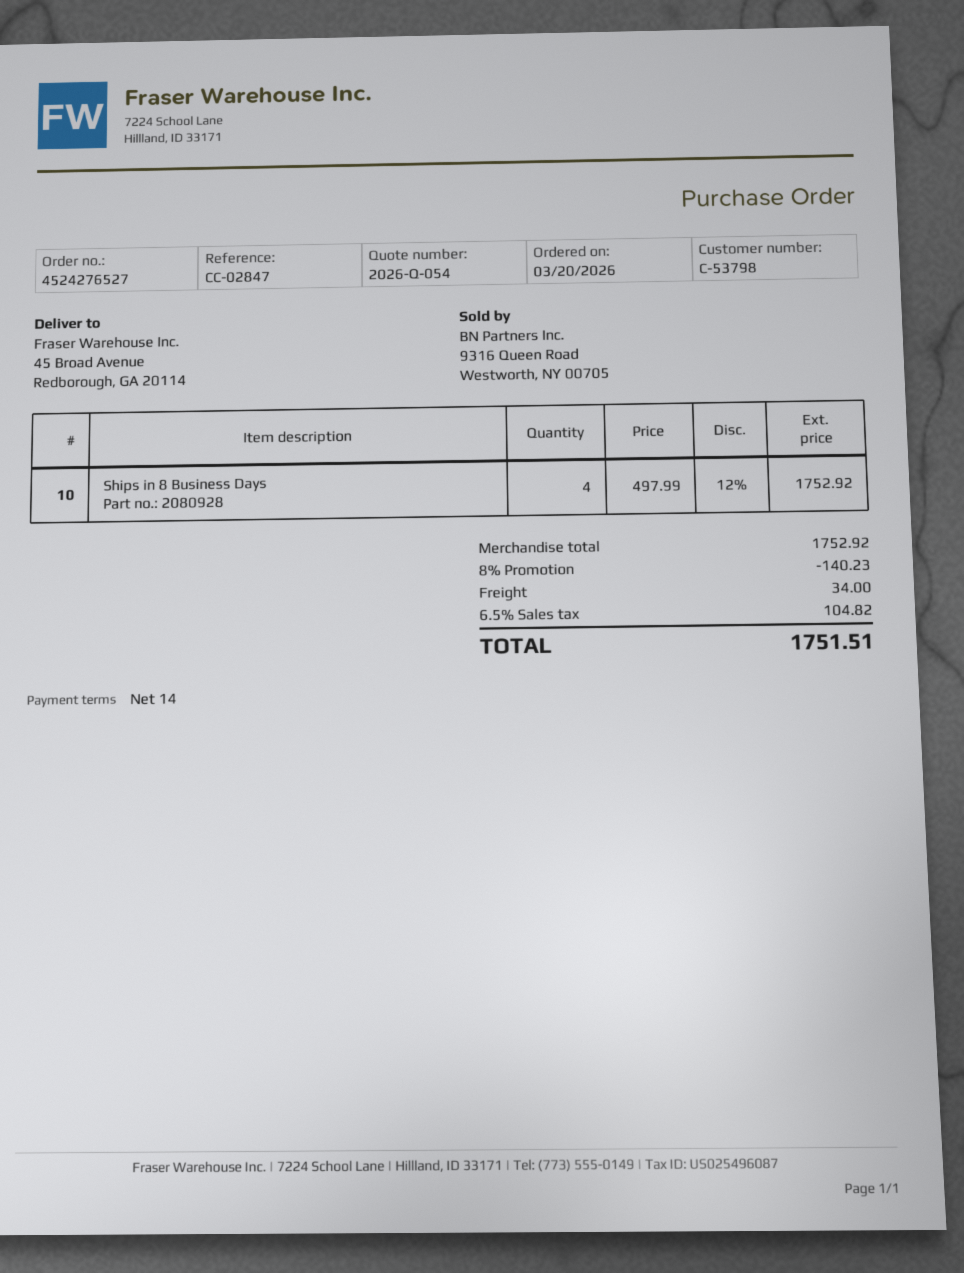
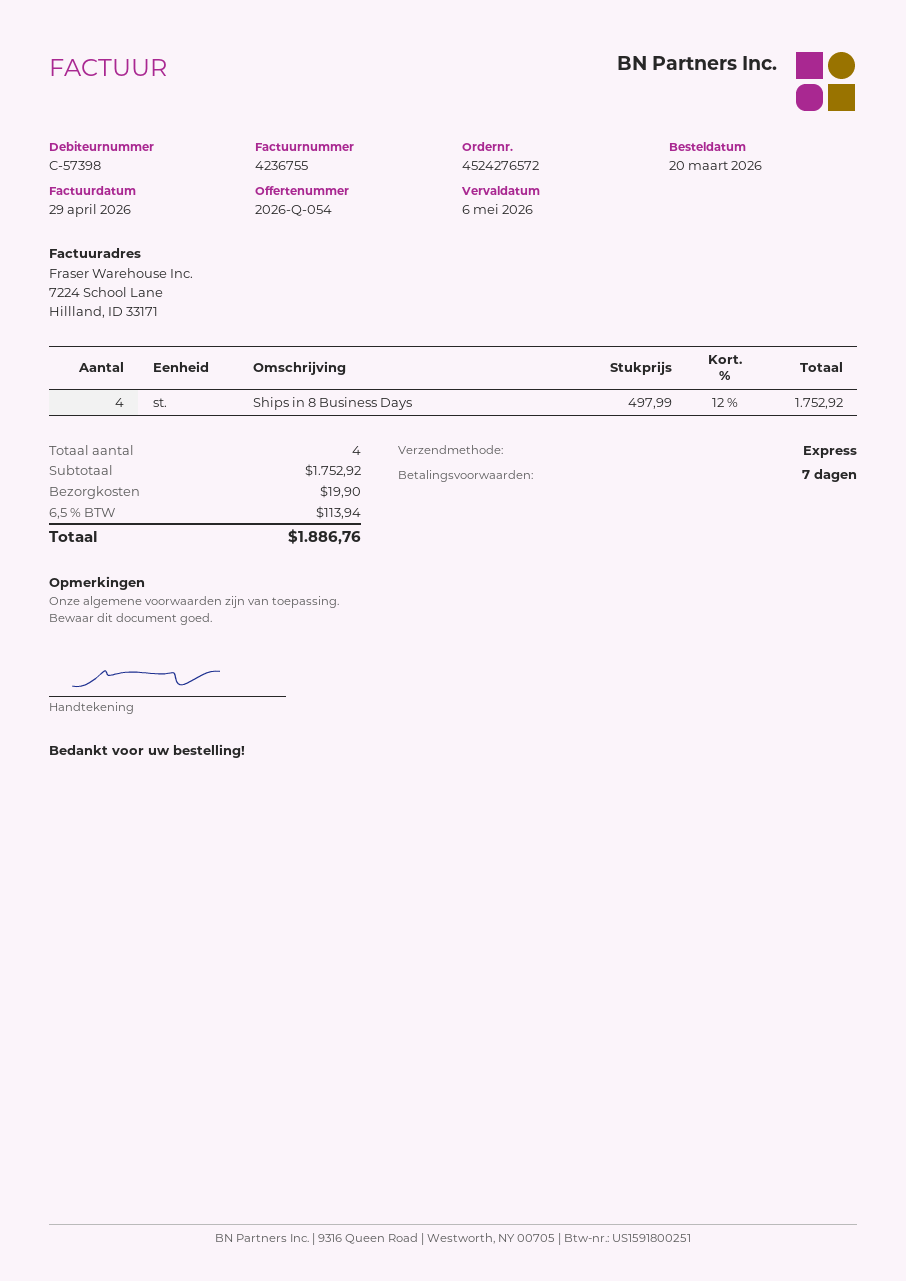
order number: 4524276527 -> 4524276572
payment terms: 14 days -> 7 days
customer number: C-53798 -> C-57398
discount: 8% = 140.23 -> none
shipping: 34.00 -> 19.90
tax: 6.5% = 104.82 -> 6.5% = 113.94
total: 1751.51 -> 1886.76

